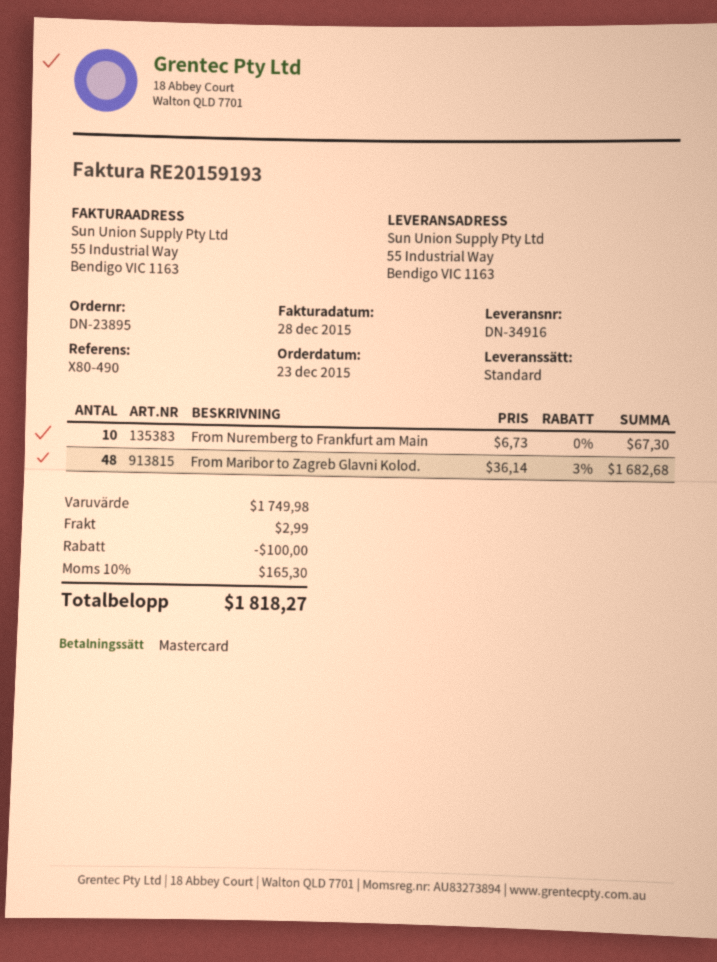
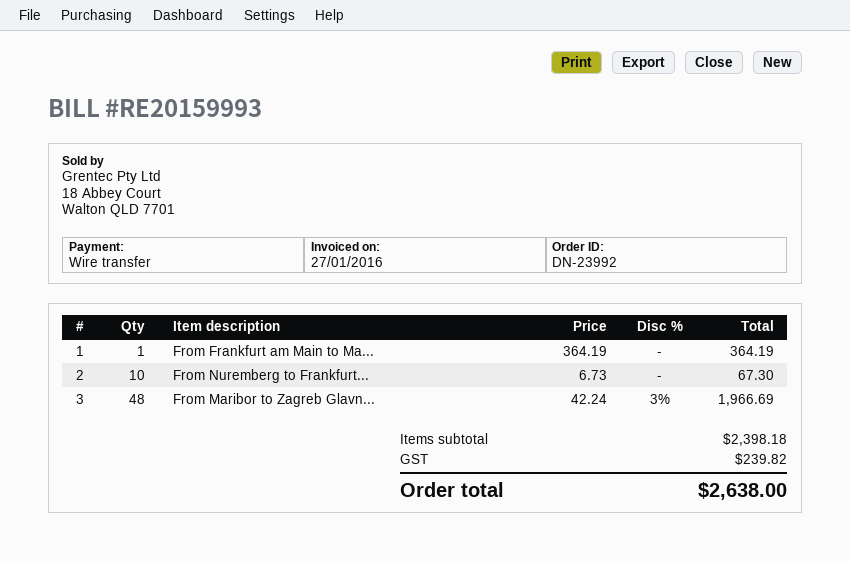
order number: DN-23895 -> DN-23992
invoice number: RE20159193 -> RE20159993
invoice date: 2015-12-28 -> 2016-01-27
payment method: Mastercard -> bank transfer
From Maribor to Zagreb Glavni Kolod.: 48 x 36.14 - 3% = 1682.68 -> 48 x 42.24 - 3% = 1966.69
From Frankfurt am Main to Ma...: none -> 1 x 364.19 = 364.19
subtotal: 1749.98 -> 2398.18
discount: 100.00 -> none
shipping: 2.99 -> none
tax: 165.30 -> 239.82
total: 1818.27 -> 2638.00

